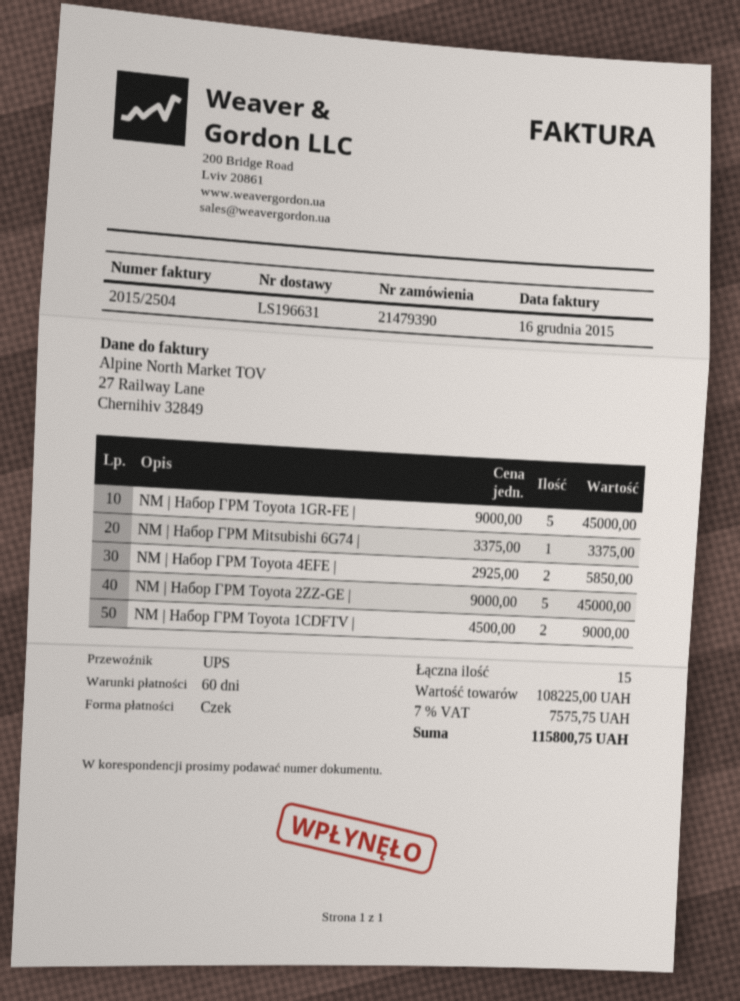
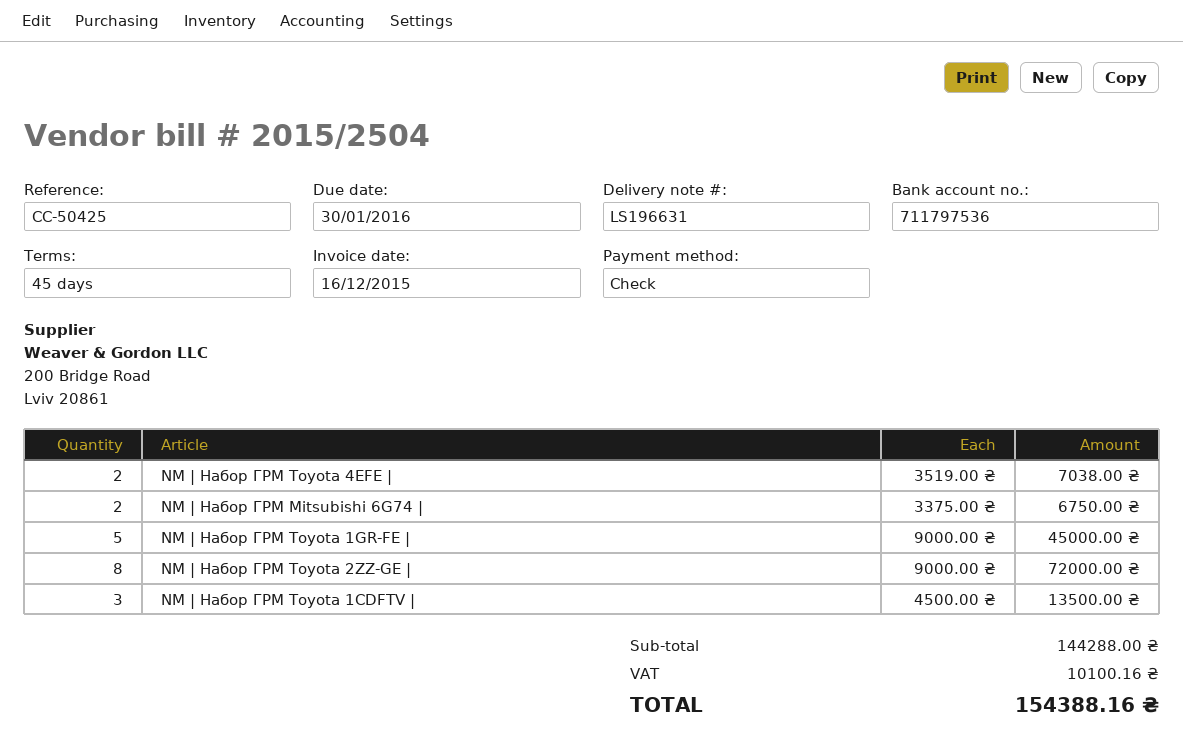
payment terms: 60 days -> 45 days
NM | Набор ГРМ Mitsubishi 6G74 |: 1 x 3375.00 = 3375.00 -> 2 x 3375.00 = 6750.00
NM | Набор ГРМ Toyota 4EFE |: 2 x 2925.00 = 5850.00 -> 2 x 3519.00 = 7038.00
NM | Набор ГРМ Toyota 2ZZ-GE |: 5 x 9000.00 = 45000.00 -> 8 x 9000.00 = 72000.00
NM | Набор ГРМ Toyota 1CDFTV |: 2 x 4500.00 = 9000.00 -> 3 x 4500.00 = 13500.00
subtotal: 108225.00 -> 144288.00
tax: 7575.75 -> 10100.16
total: 115800.75 -> 154388.16

